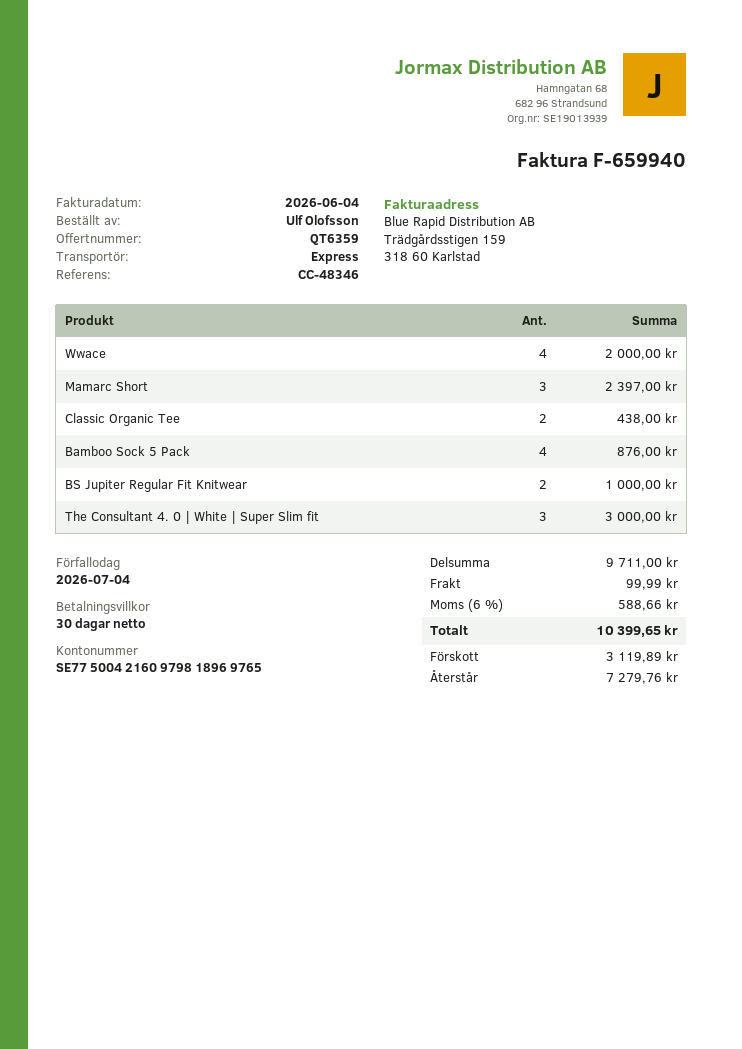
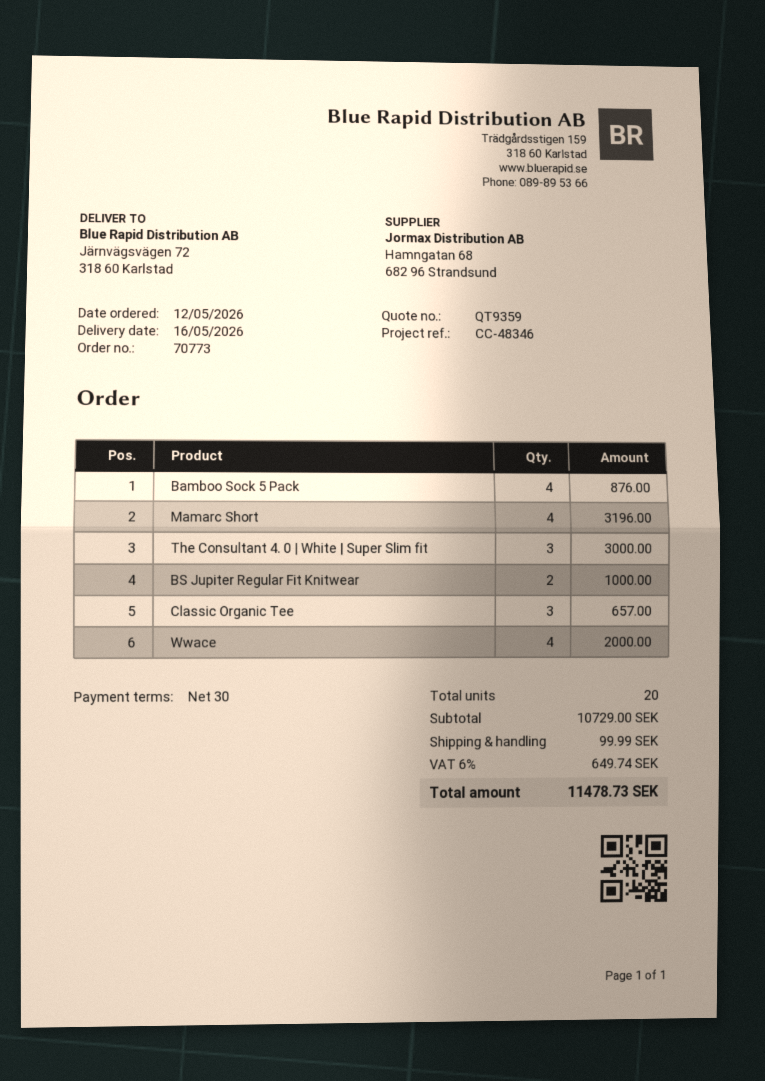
quote number: QT6359 -> QT9359
Mamarc Short: 3 for 2397.00 -> 4 for 3196.00
Classic Organic Tee: 2 for 438.00 -> 3 for 657.00
subtotal: 9711.00 -> 10729.00
tax: 6% = 588.66 -> 6% = 649.74
total: 10399.65 -> 11478.73

